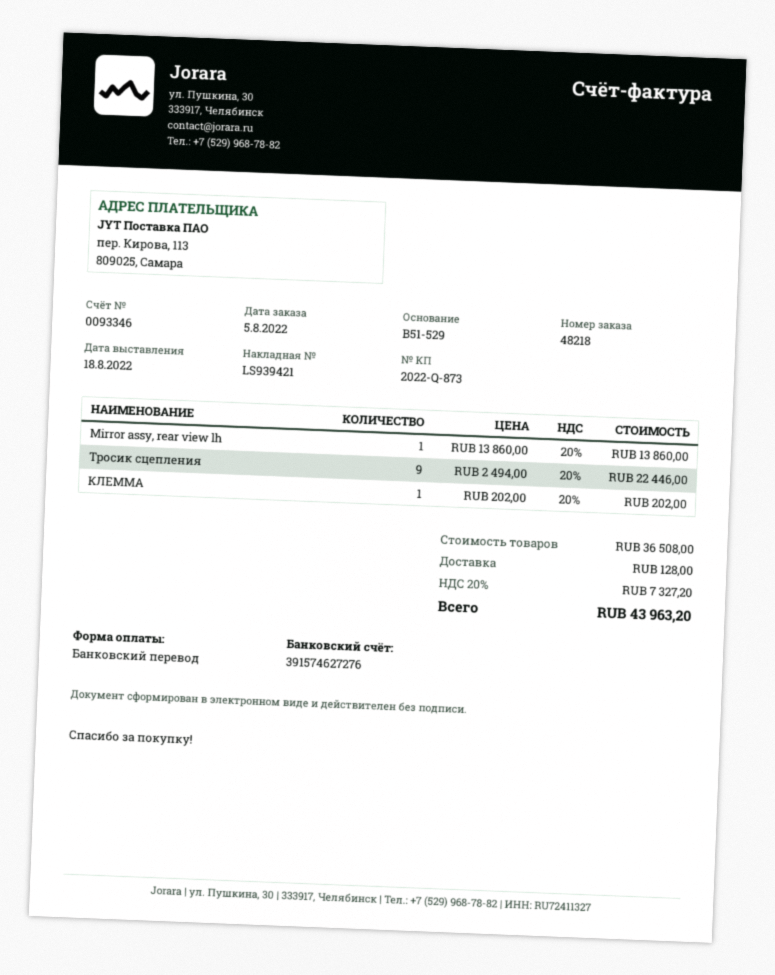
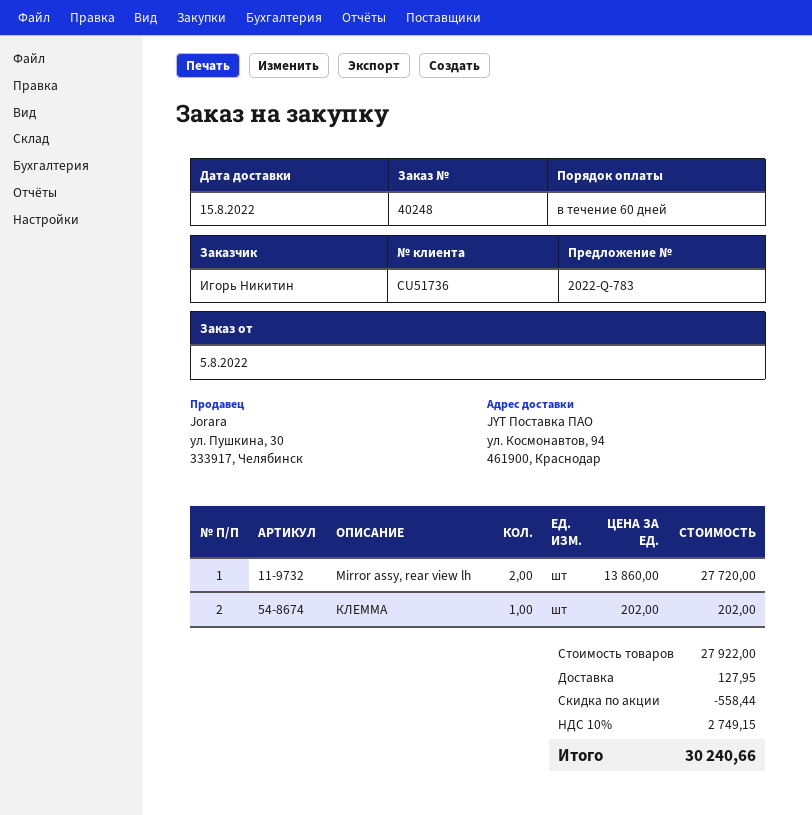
quote number: 2022-Q-873 -> 2022-Q-783
order number: 48218 -> 40248
Mirror assy, rear view lh: 1 x 13860.00 = 13860.00 -> 2 x 13860.00 = 27720.00
Тросик сцепления: 9 x 2494.00 = 22446.00 -> none
subtotal: 36508.00 -> 27922.00
discount: none -> 558.44
shipping: 128.00 -> 127.95
tax: 20% = 7327.20 -> 10% = 2749.15
total: 43963.20 -> 30240.66

